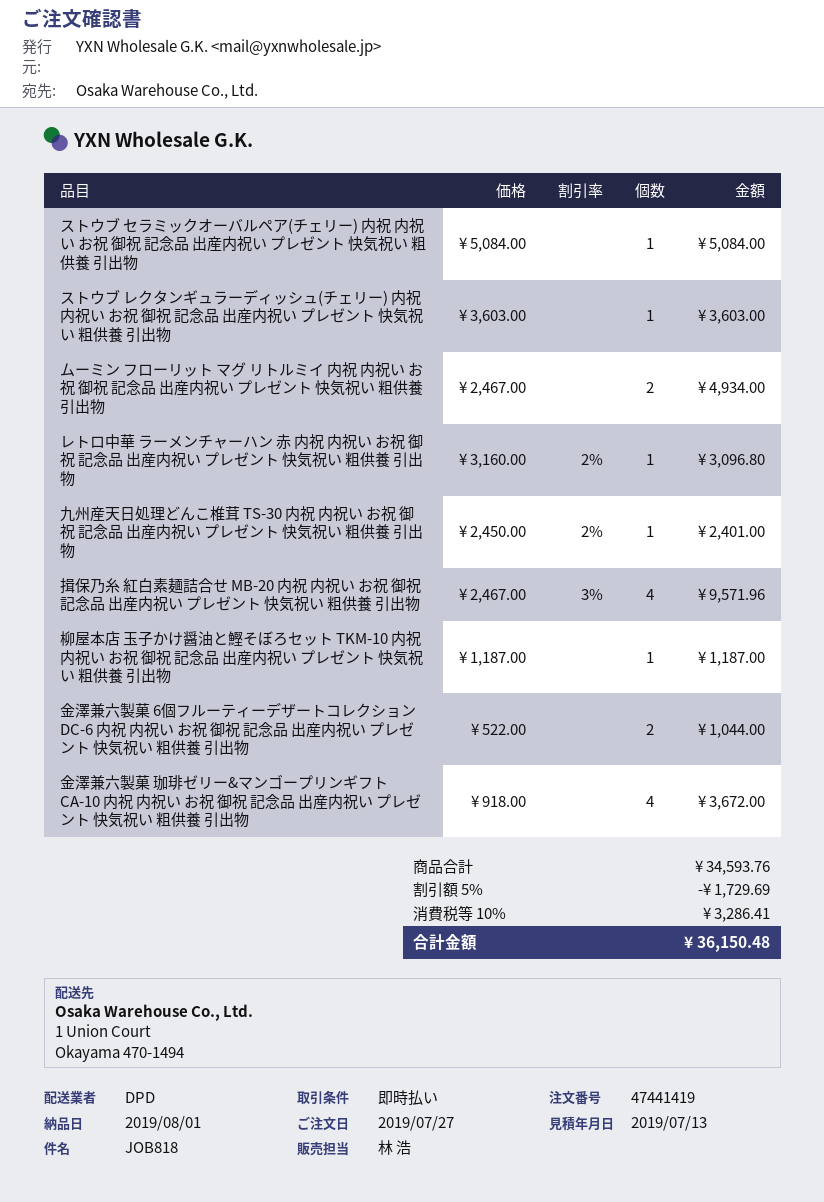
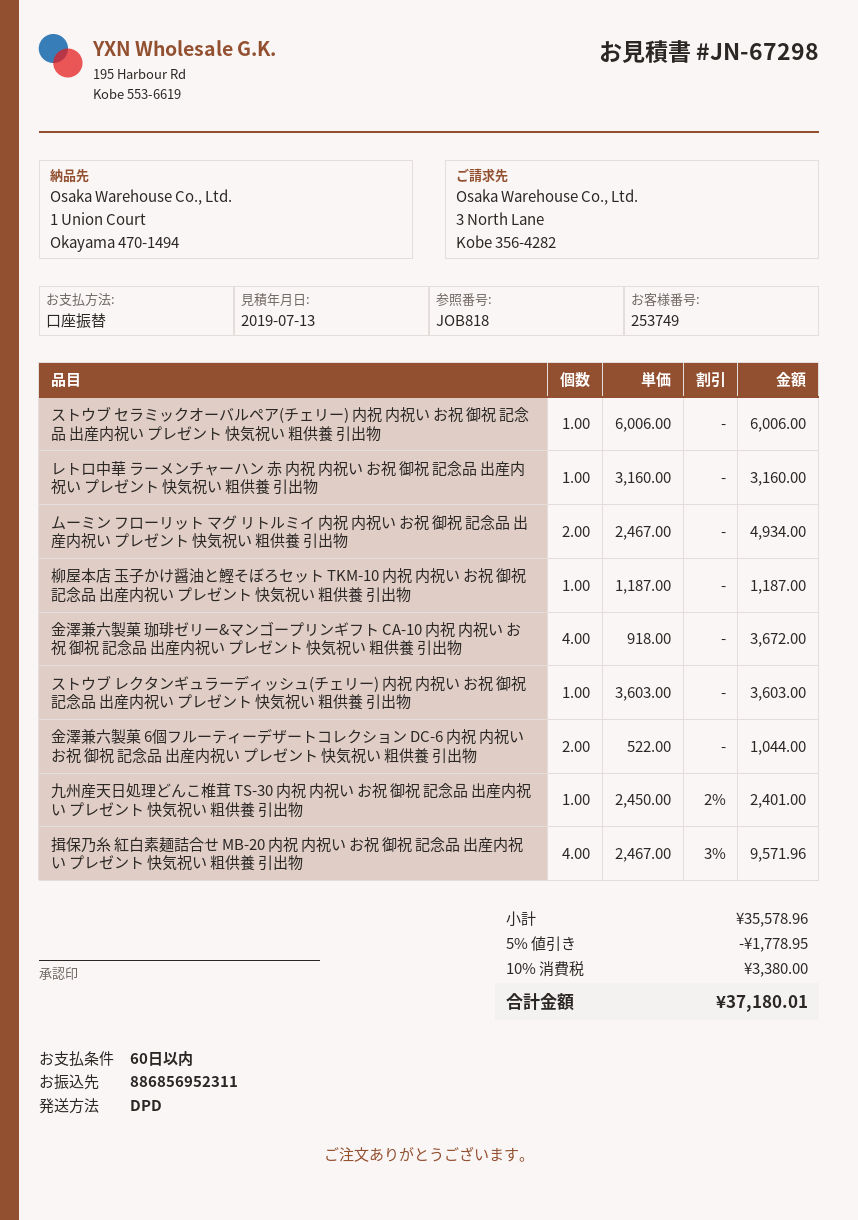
payment terms: on receipt -> 60 days
ストウブ セラミックオーバルペア(チェリー) 内祝 内祝い お祝 御祝 記念品 出産内祝い プレゼント 快気祝い 粗供養 引出物: 1 x 5084.00 = 5084.00 -> 1 x 6006.00 = 6006.00
レトロ中華 ラーメンチャーハン 赤 内祝 内祝い お祝 御祝 記念品 出産内祝い プレゼント 快気祝い 粗供養 引出物: 1 x 3160.00 - 2% = 3096.80 -> 1 x 3160.00 = 3160.00
subtotal: 34593.76 -> 35578.96
discount: 5% = 1729.69 -> 5% = 1778.95
tax: 10% = 3286.41 -> 10% = 3380.00
total: 36150.48 -> 37180.01

